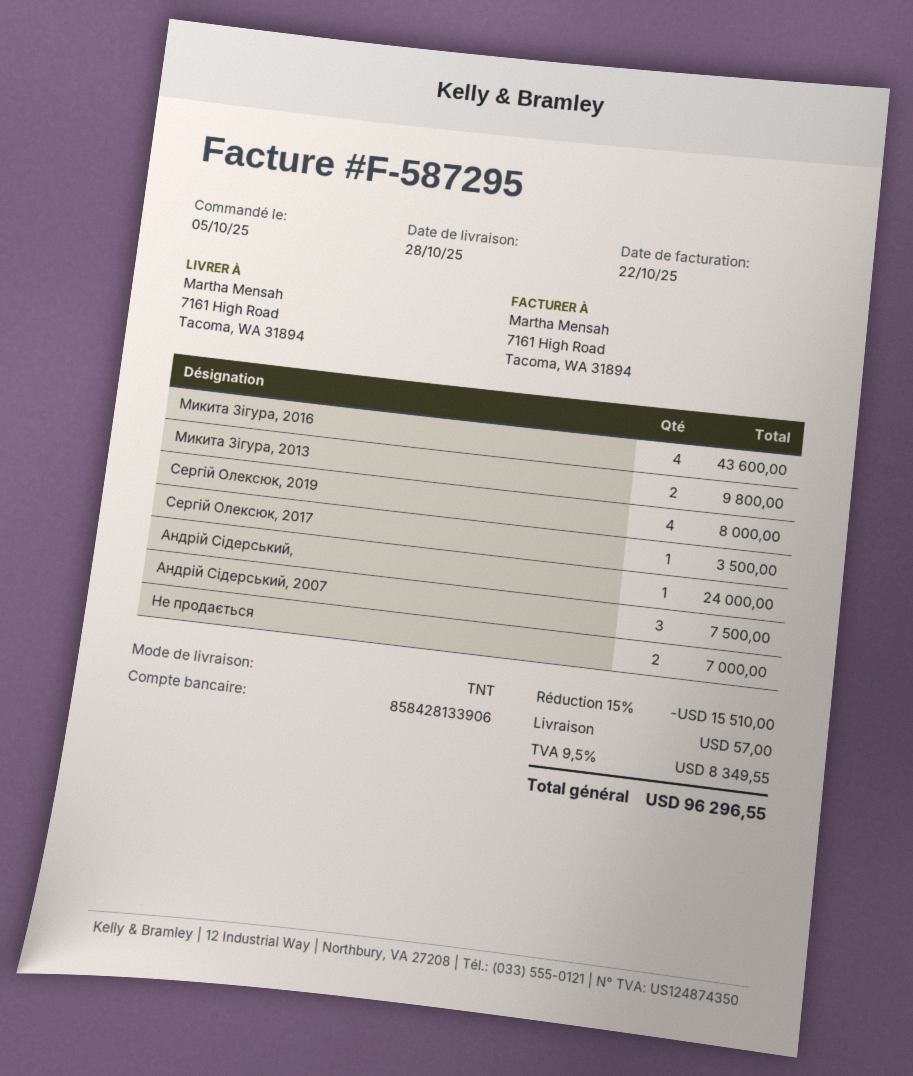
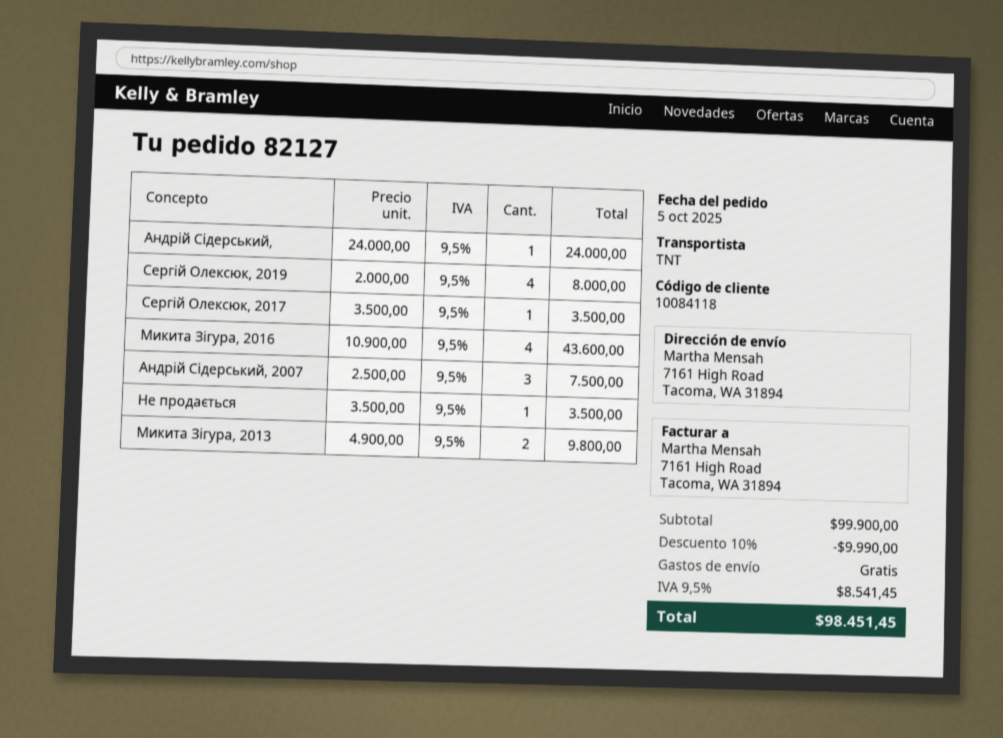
Не продається: 2 for 7000.00 -> 1 for 3500.00
discount: 15% = 15510.00 -> 10% = 9990.00
shipping: 57.00 -> 0.00
tax: 9.5% = 8349.55 -> 9.5% = 8541.45
total: 96296.55 -> 98451.45

